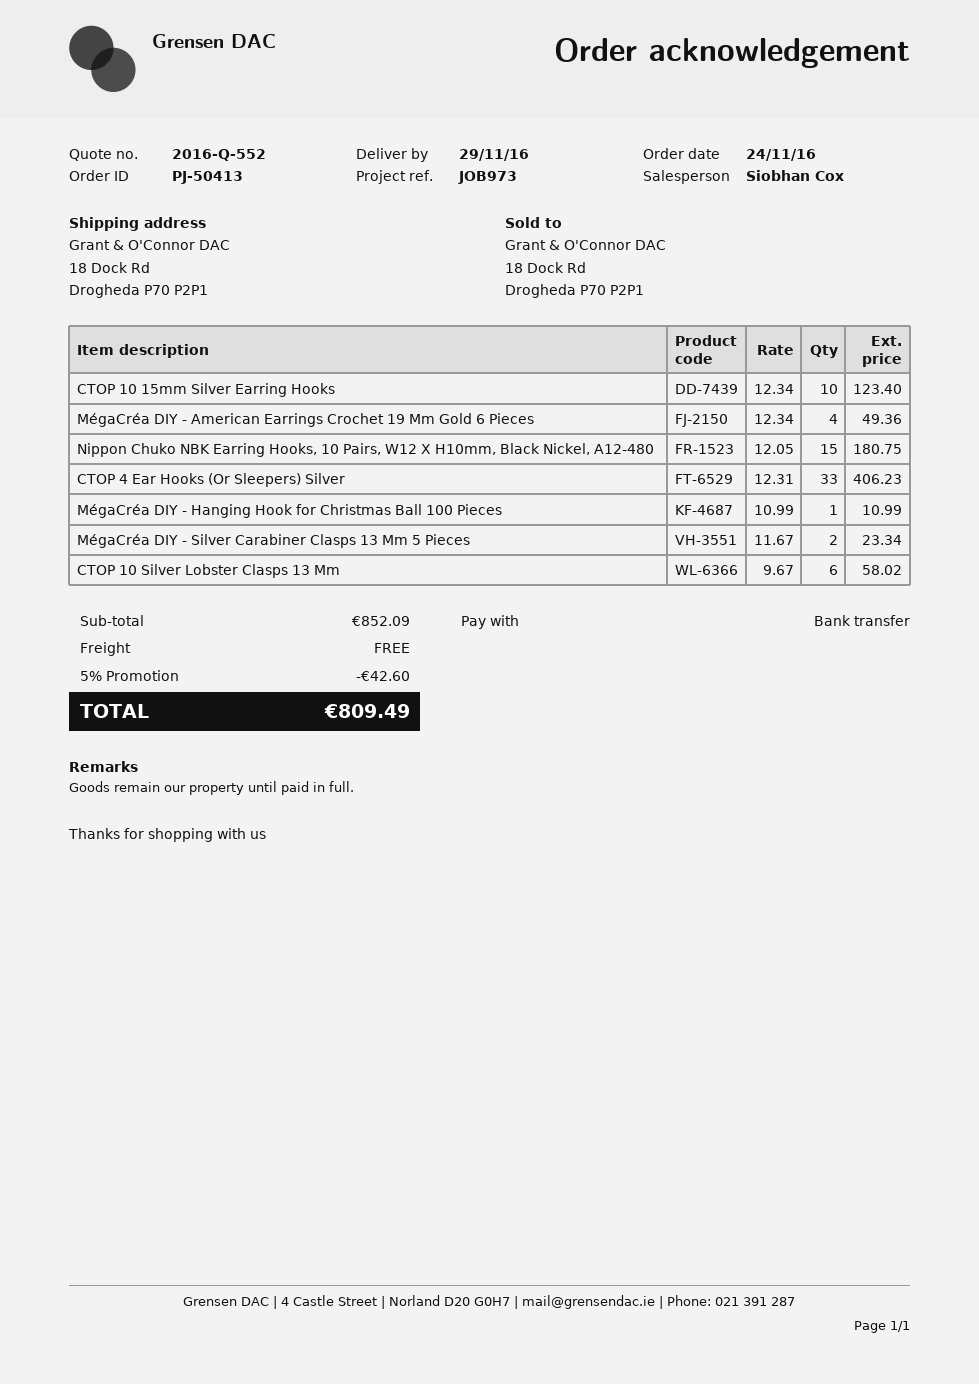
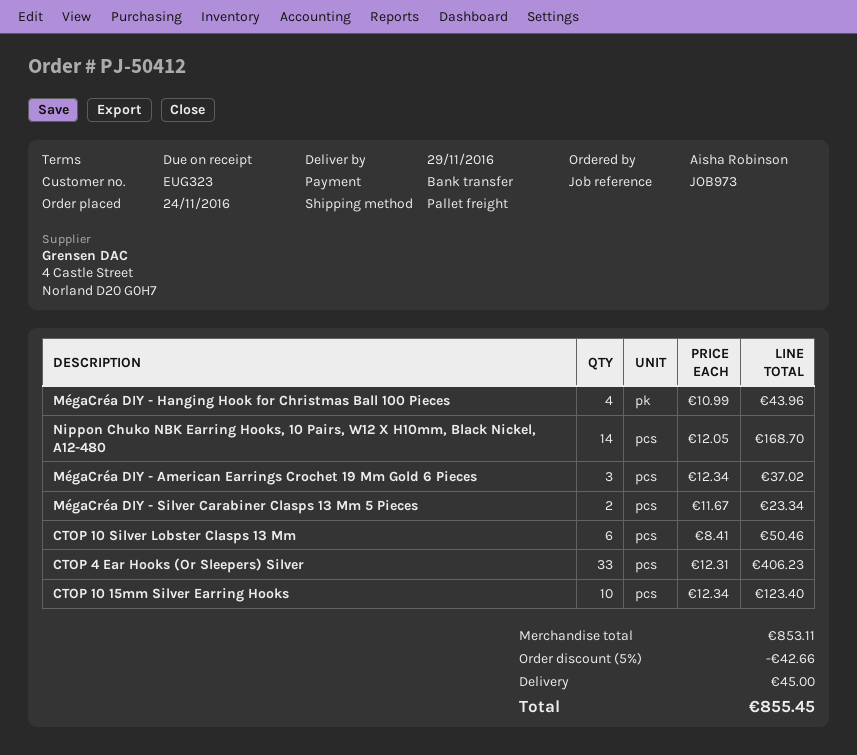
order number: PJ-50413 -> PJ-50412
MégaCréa DIY - American Earrings Crochet 19 Mm Gold 6 Pieces: 4 x 12.34 = 49.36 -> 3 x 12.34 = 37.02
Nippon Chuko NBK Earring Hooks, 10 Pairs, W12 X H10mm, Black Nickel, A12-480: 15 x 12.05 = 180.75 -> 14 x 12.05 = 168.70
MégaCréa DIY - Hanging Hook for Christmas Ball 100 Pieces: 1 x 10.99 = 10.99 -> 4 x 10.99 = 43.96
CTOP 10 Silver Lobster Clasps 13 Mm: 6 x 9.67 = 58.02 -> 6 x 8.41 = 50.46
subtotal: 852.09 -> 853.11
discount: 5% = 42.60 -> 5% = 42.66
shipping: 0.00 -> 45.00
total: 809.49 -> 855.45

